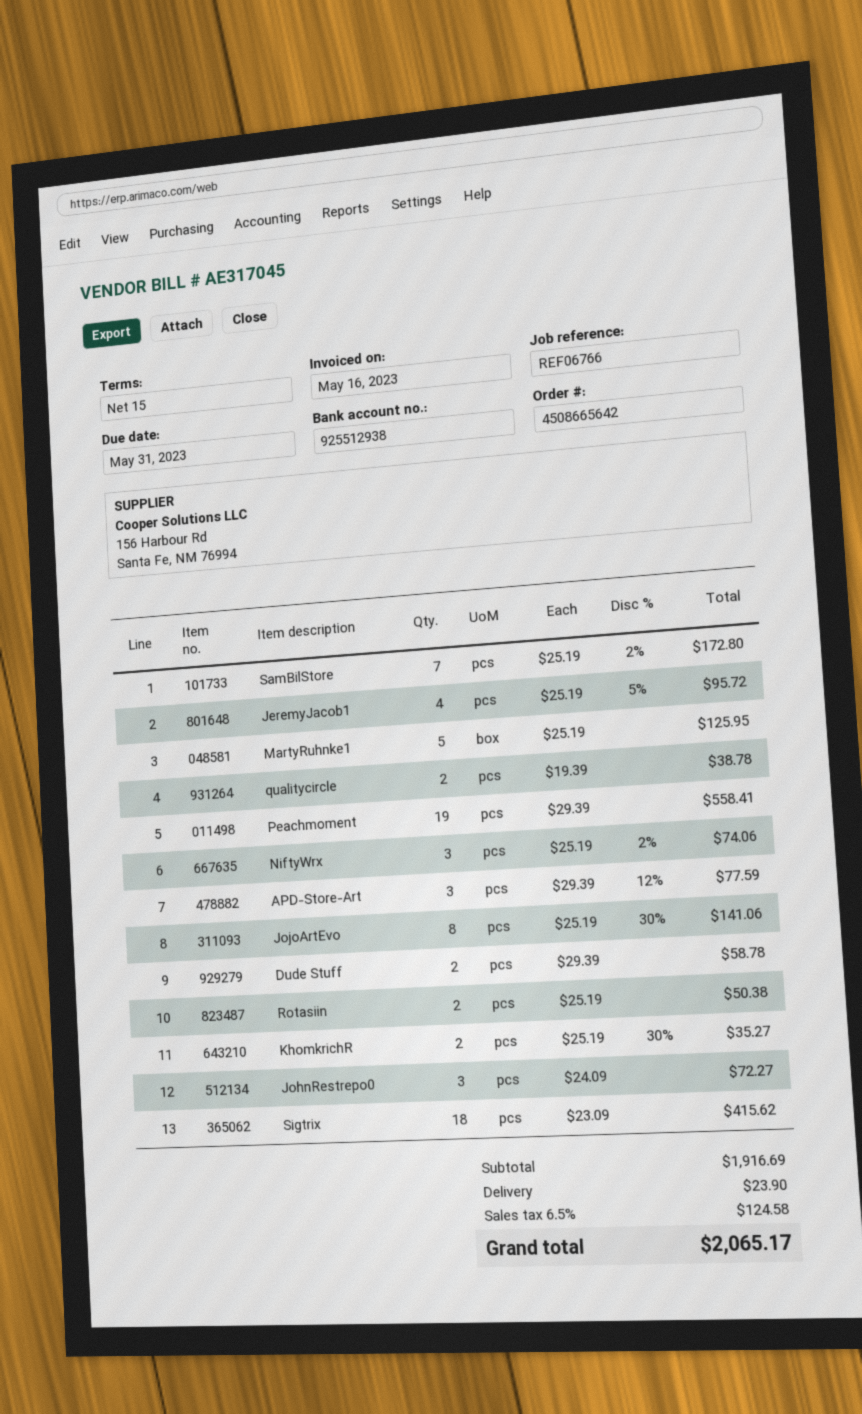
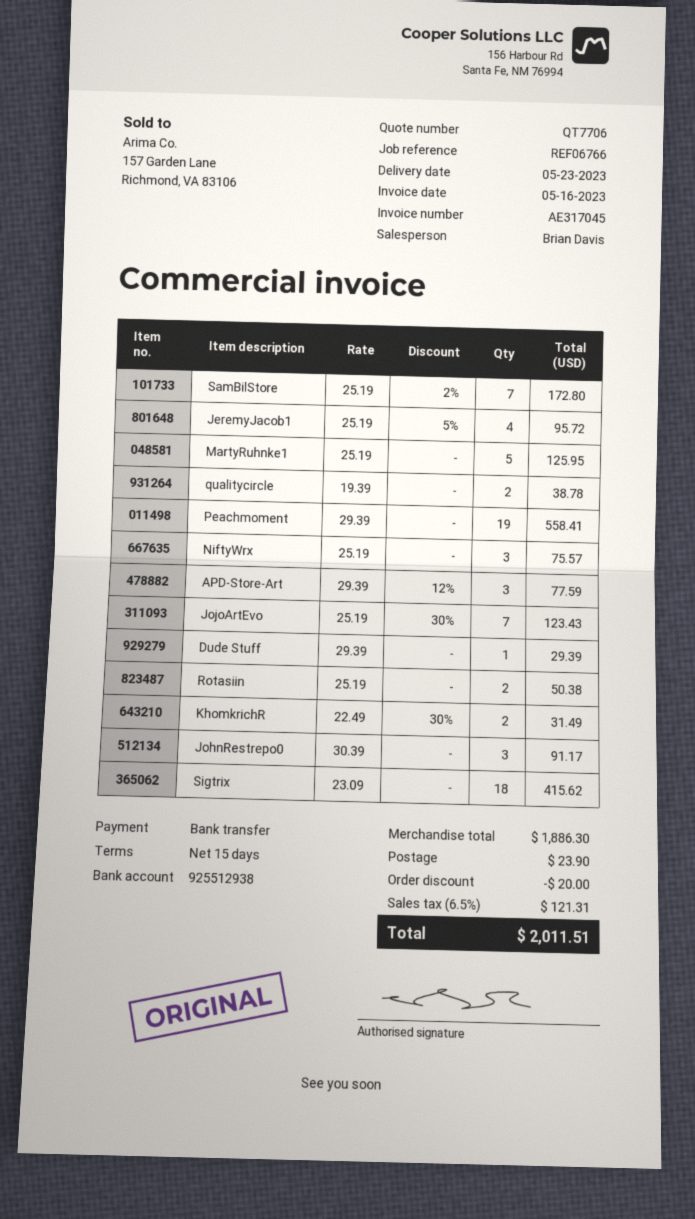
NiftyWrx: 3 x 25.19 - 2% = 74.06 -> 3 x 25.19 = 75.57
JojoArtEvo: 8 x 25.19 - 30% = 141.06 -> 7 x 25.19 - 30% = 123.43
Dude Stuff: 2 x 29.39 = 58.78 -> 1 x 29.39 = 29.39
KhomkrichR: 2 x 25.19 - 30% = 35.27 -> 2 x 22.49 - 30% = 31.49
JohnRestrepo0: 3 x 24.09 = 72.27 -> 3 x 30.39 = 91.17
subtotal: 1916.69 -> 1886.30
discount: none -> 20.00
tax: 6.5% = 124.58 -> 6.5% = 121.31
total: 2065.17 -> 2011.51

